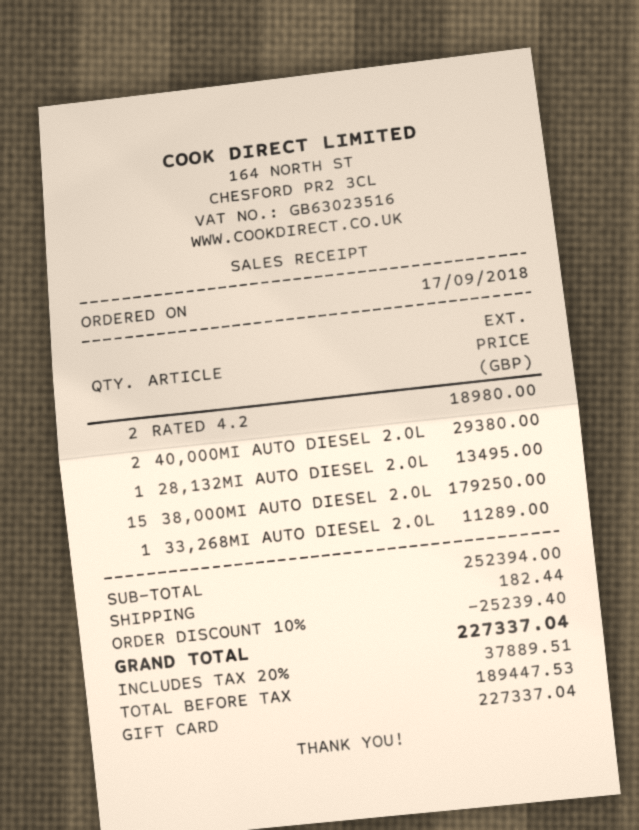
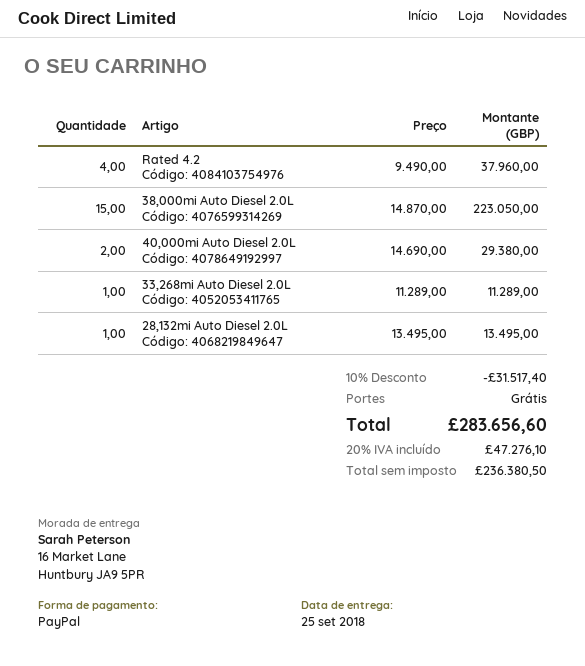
payment method: gift card -> PayPal
RATED 4.2: 2 for 18980.00 -> 4 for 37960.00
38,000MI AUTO DIESEL 2.0L: 15 for 179250.00 -> 15 for 223050.00
discount: 10% = 25239.40 -> 10% = 31517.40
shipping: 182.44 -> 0.00
net: 189447.53 -> 236380.50
tax: 20% = 37889.51 -> 20% = 47276.10
total: 227337.04 -> 283656.60

